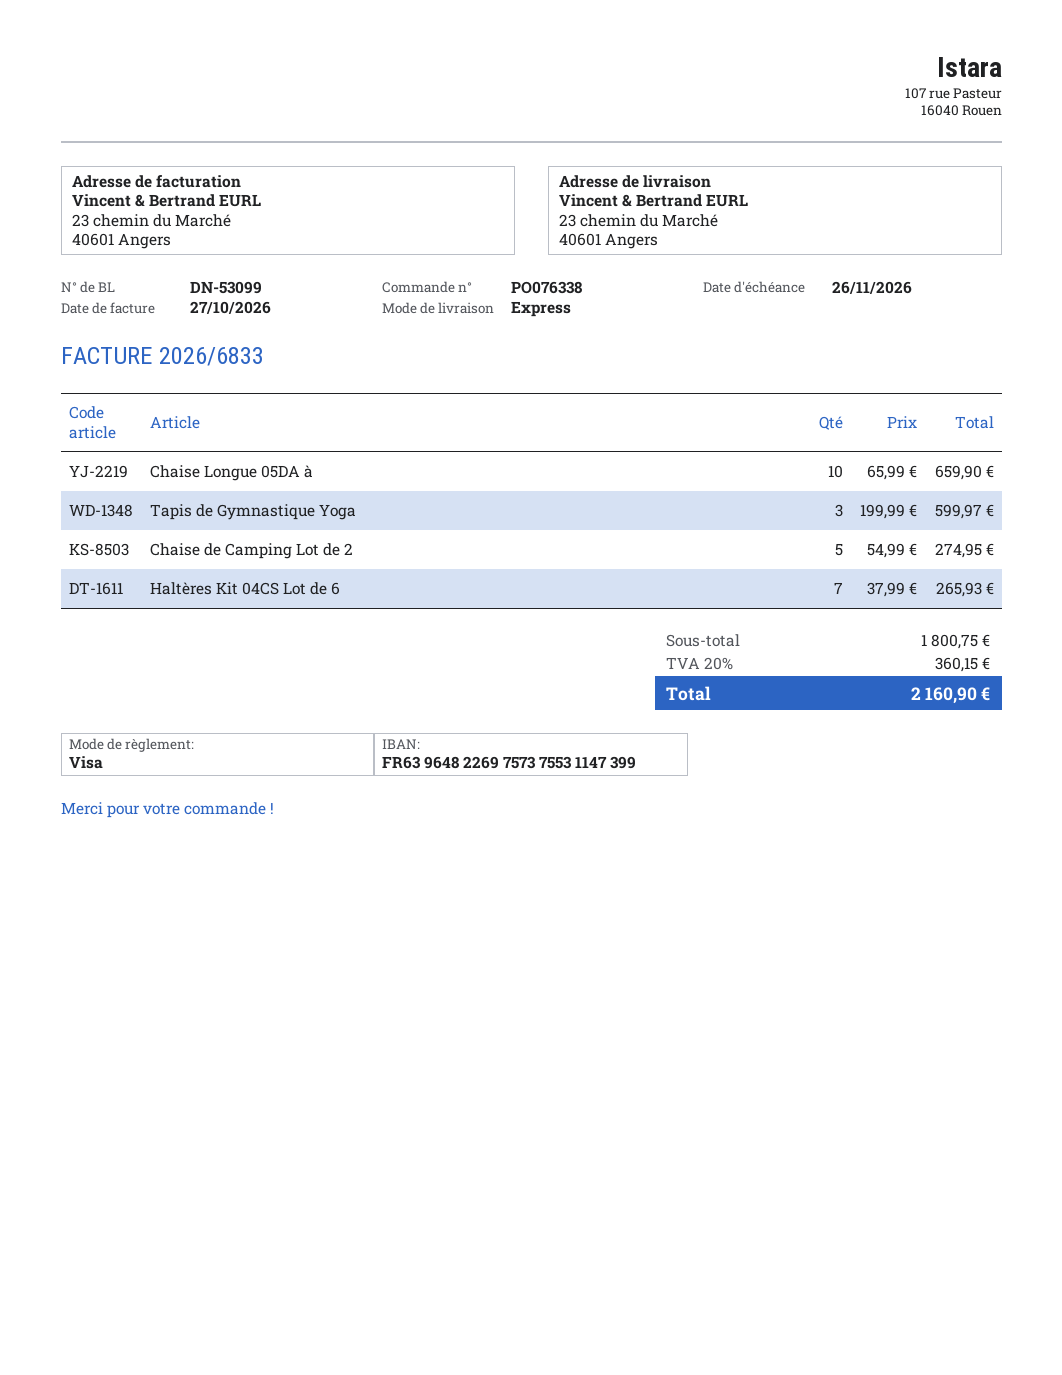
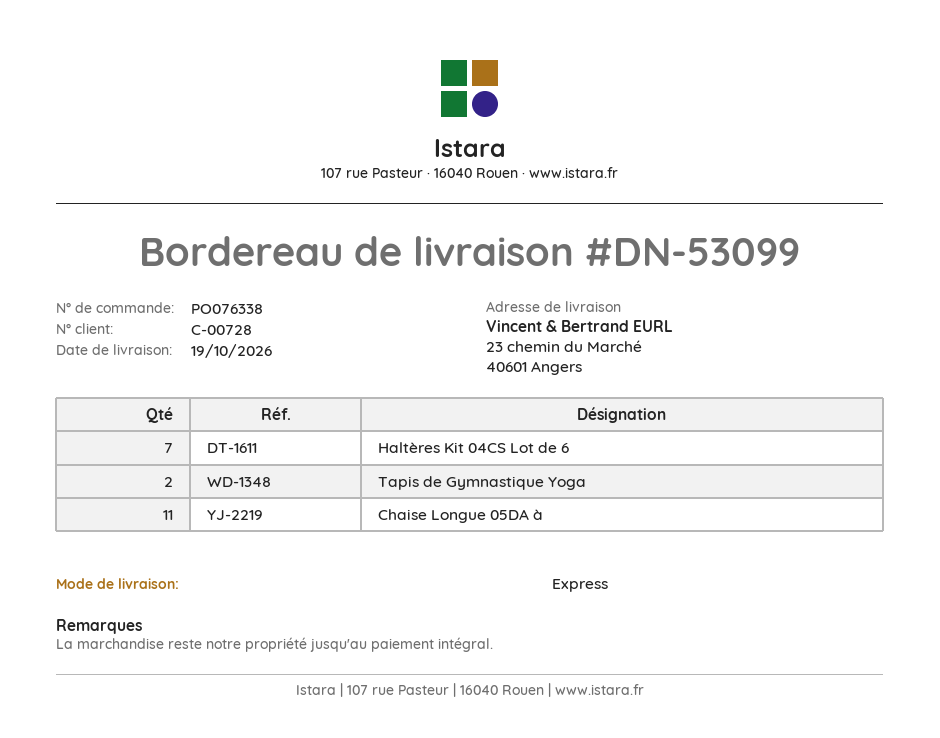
Chaise Longue 05DA à: 10 -> 11
Tapis de Gymnastique Yoga: 3 -> 2
Chaise de Camping Lot de 2: 5 -> none

